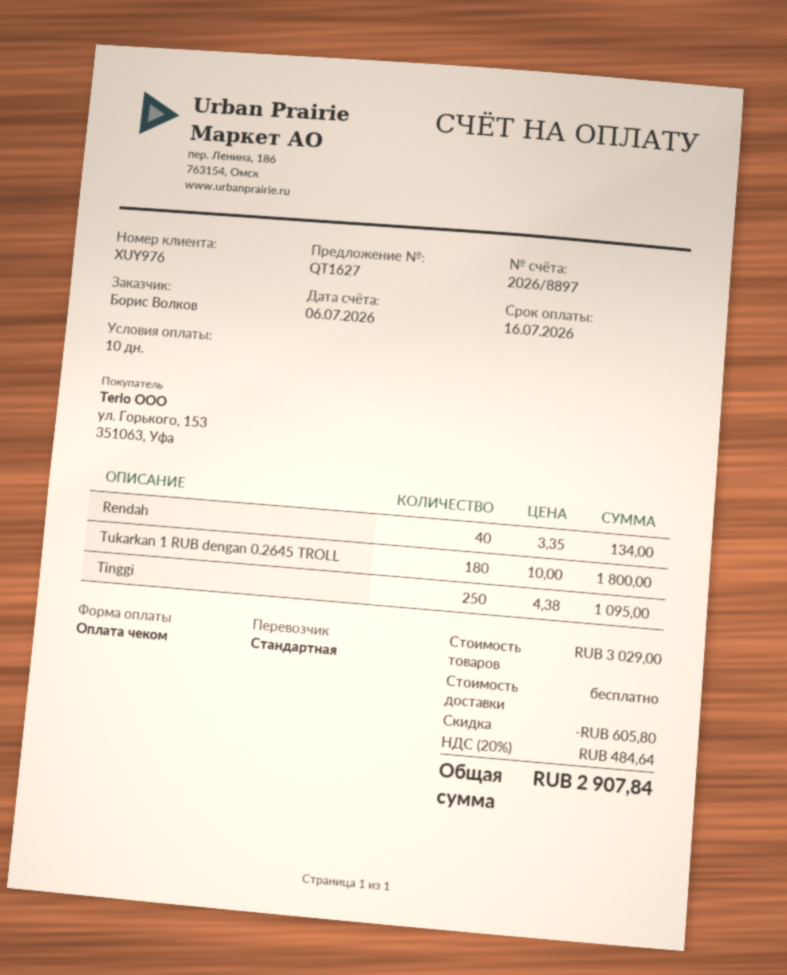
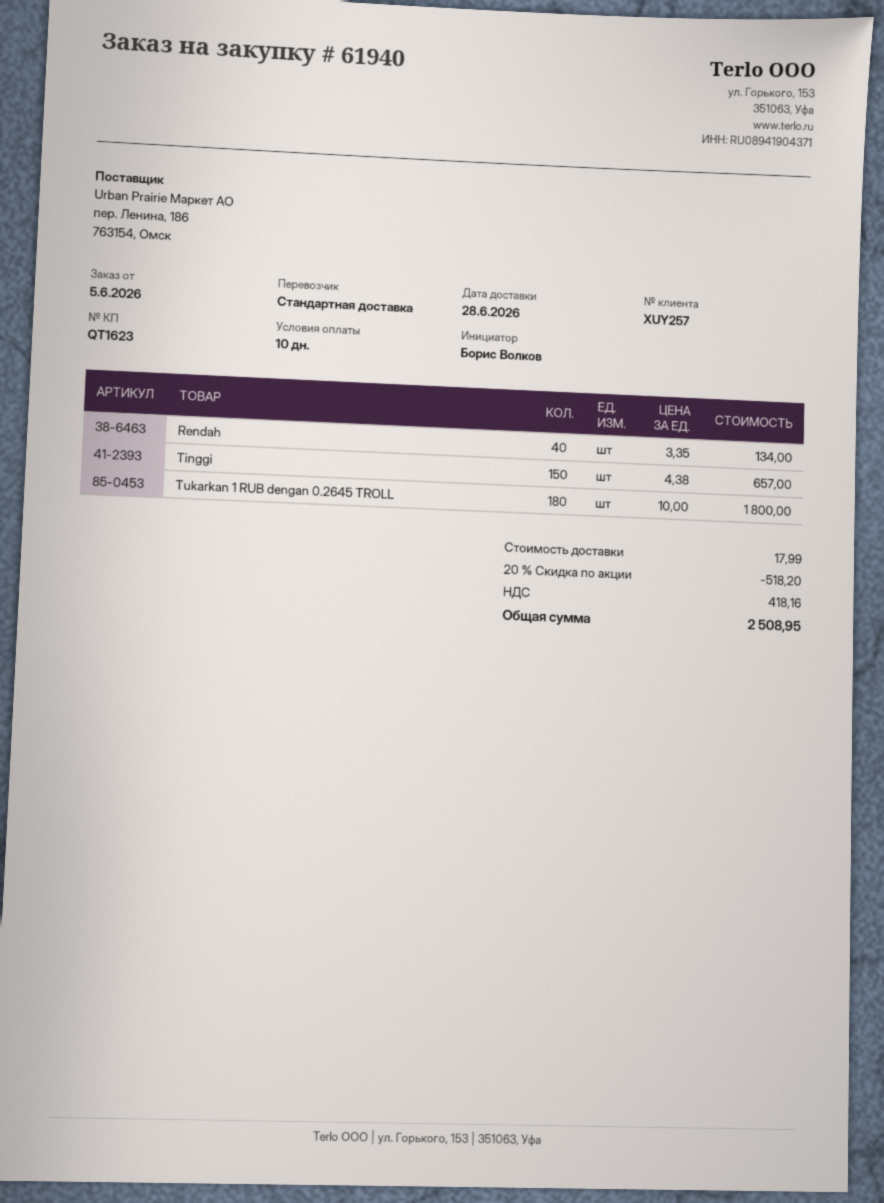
quote number: QT1627 -> QT1623
customer number: XUY976 -> XUY257
Tinggi: 250 x 4.38 = 1095.00 -> 150 x 4.38 = 657.00
discount: 605.80 -> 518.20
shipping: 0.00 -> 17.99
tax: 484.64 -> 418.16
total: 2907.84 -> 2508.95

